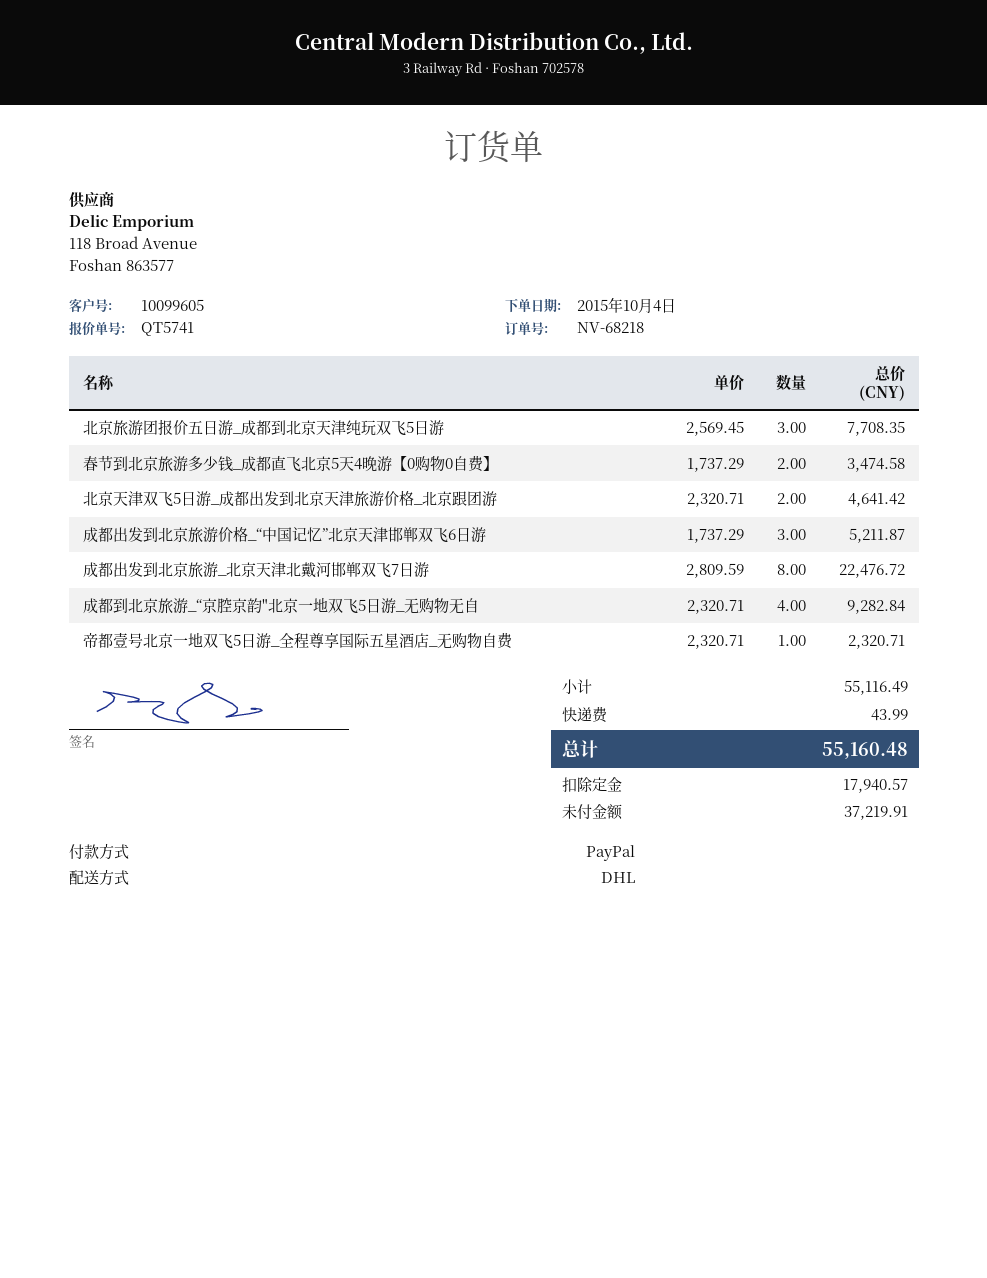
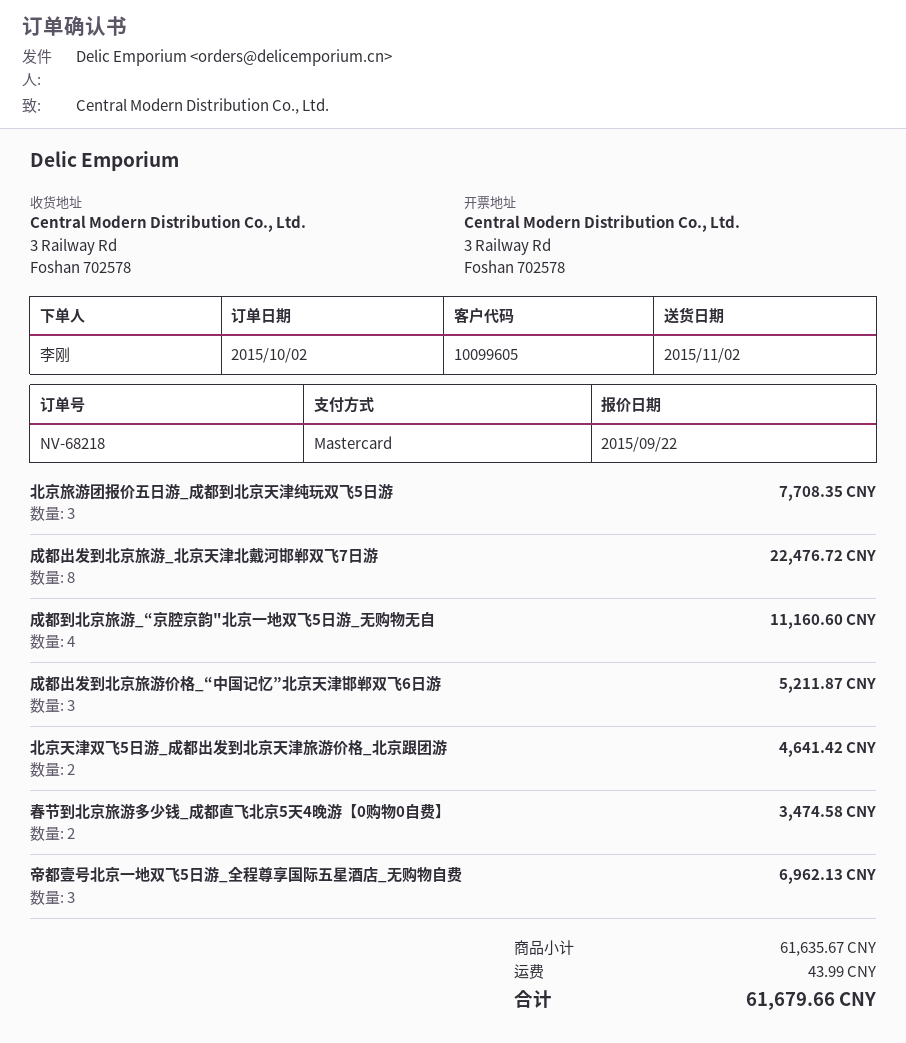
order date: 2015-10-04 -> 2015-10-02
payment method: PayPal -> Mastercard
成都到北京旅游_“京腔京韵"北京一地双飞5日游_无购物无自: 4 for 9282.84 -> 4 for 11160.60
帝都壹号北京一地双飞5日游_全程尊享国际五星酒店_无购物自费: 1 for 2320.71 -> 3 for 6962.13
subtotal: 55116.49 -> 61635.67
total: 55160.48 -> 61679.66

